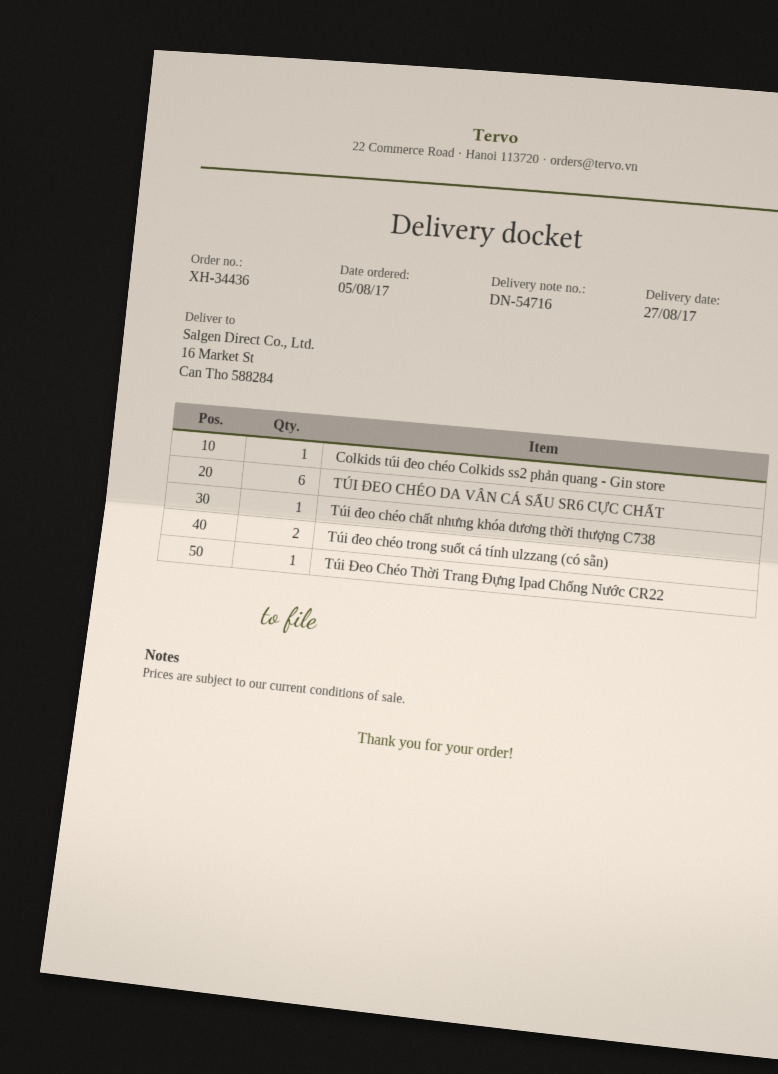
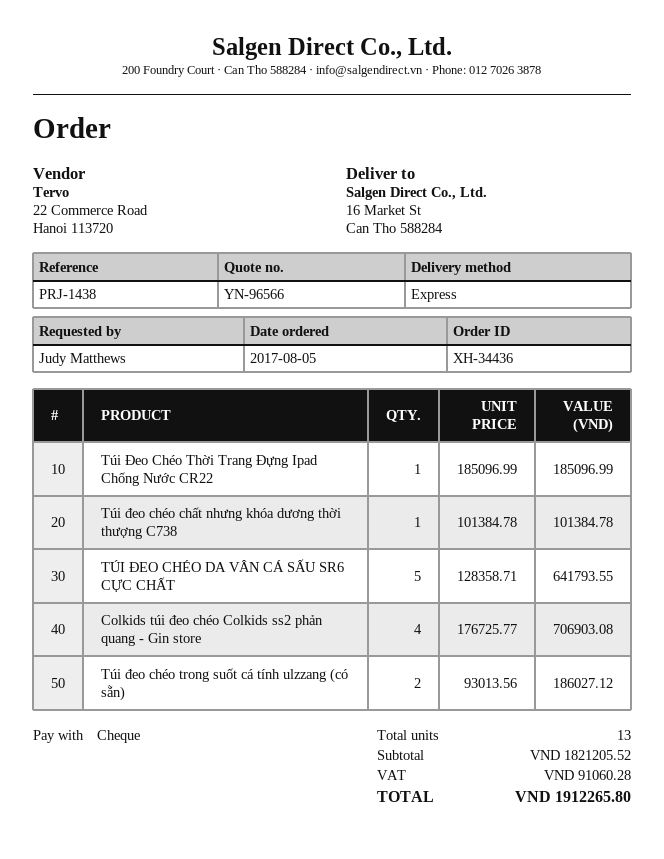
Colkids túi đeo chéo Colkids ss2 phản quang - Gin store: 1 -> 4
TÚI ĐEO CHÉO DA VÂN CÁ SẤU SR6 CỰC CHẤT: 6 -> 5

